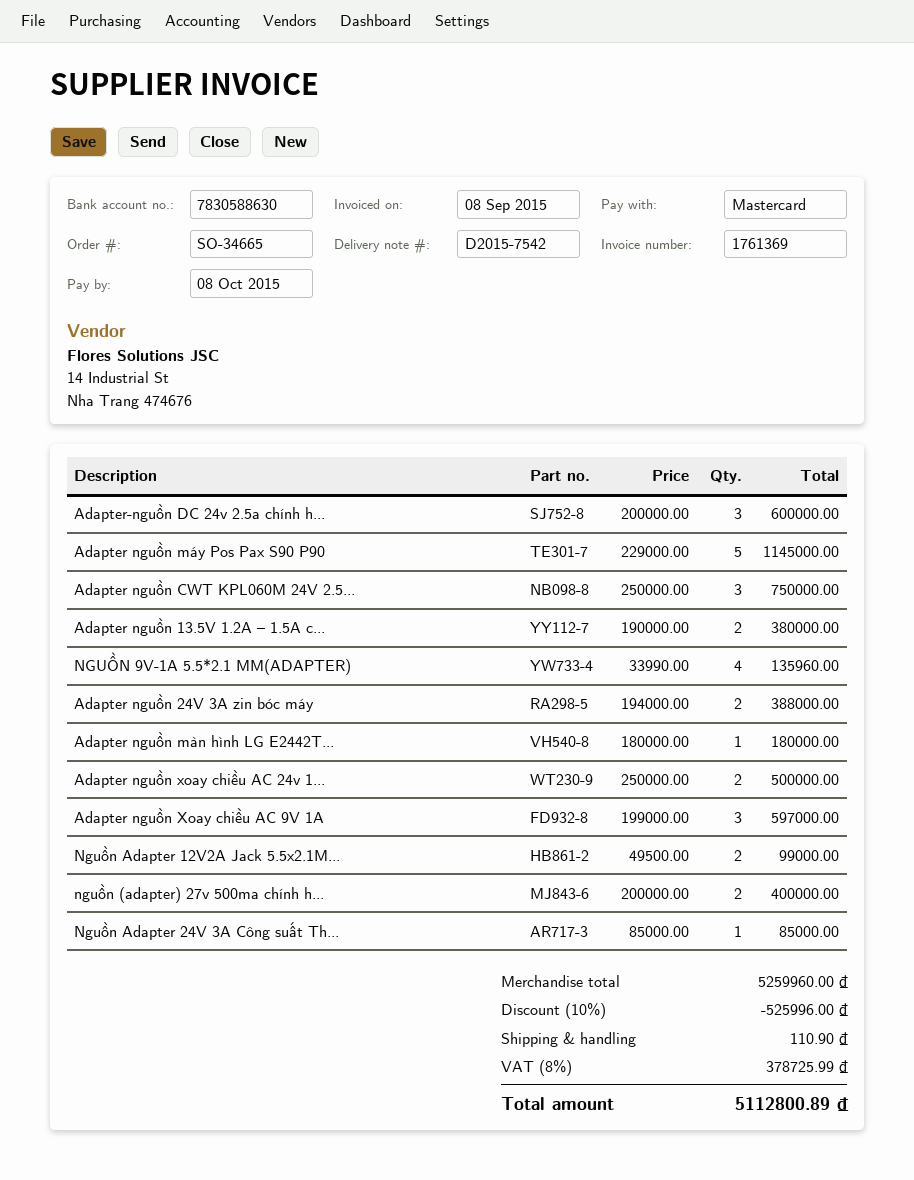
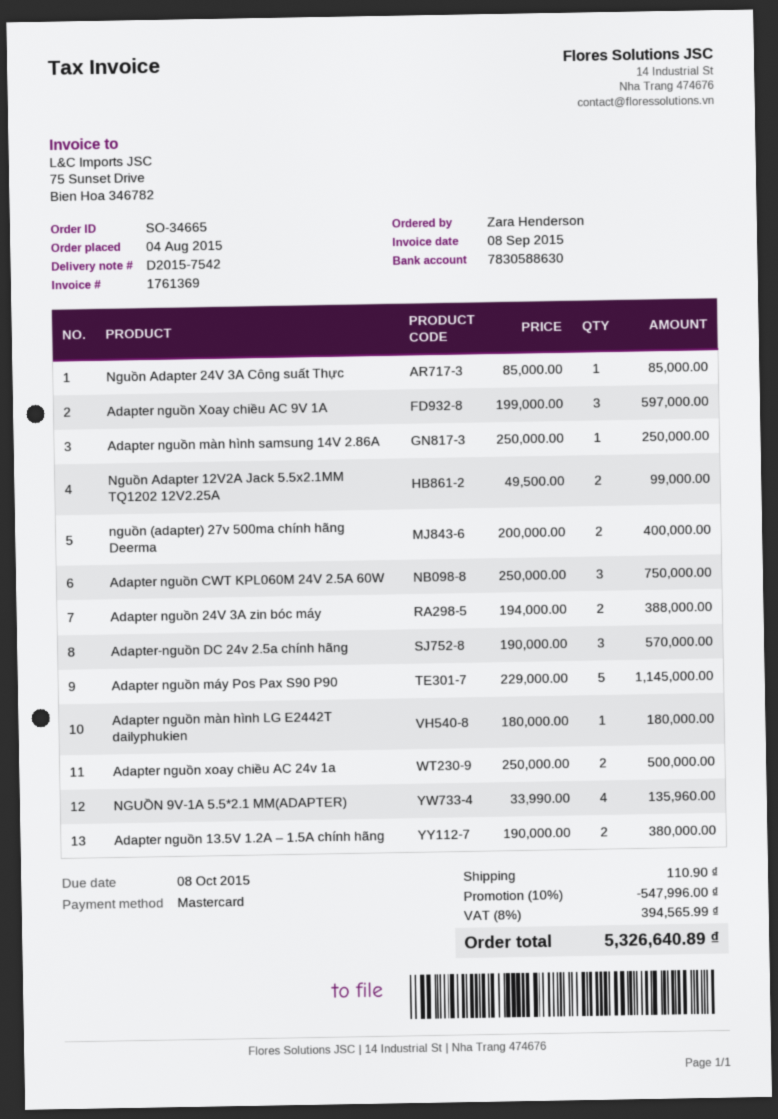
Adapter-nguồn DC 24v 2.5a chính h...: 3 x 200000.00 = 600000.00 -> 3 x 190000.00 = 570000.00
Adapter nguồn màn hình samsung 14V 2.86A: none -> 1 x 250000.00 = 250000.00
discount: 10% = 525996.00 -> 10% = 547996.00
tax: 8% = 378725.99 -> 8% = 394565.99
total: 5112800.89 -> 5326640.89

